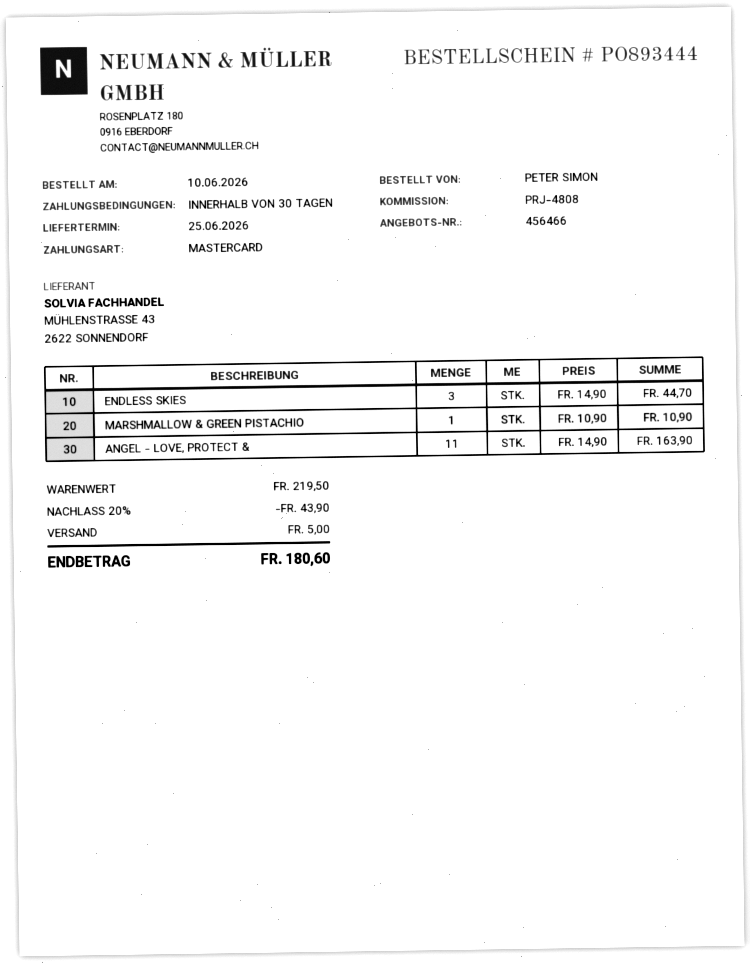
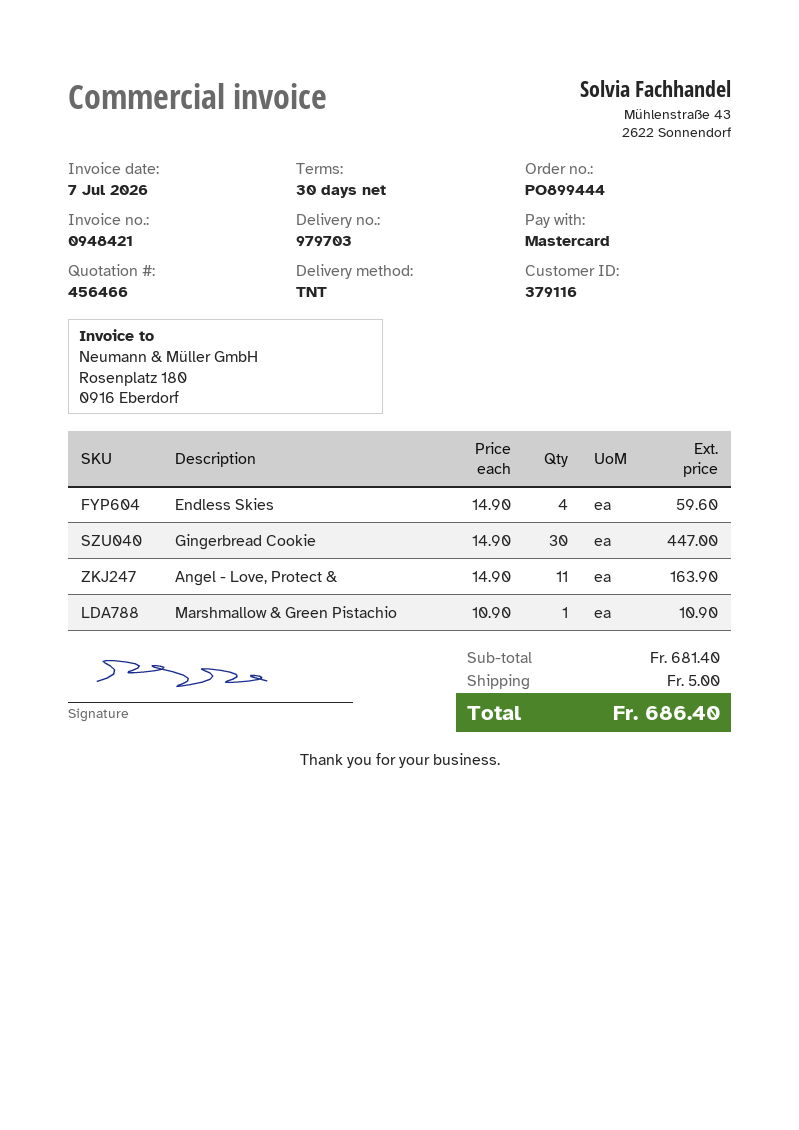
order number: PO893444 -> PO899444
ENDLESS SKIES: 3 x 14.90 = 44.70 -> 4 x 14.90 = 59.60
Gingerbread Cookie: none -> 30 x 14.90 = 447.00
subtotal: 219.50 -> 681.40
discount: 20% = 43.90 -> none
total: 180.60 -> 686.40

